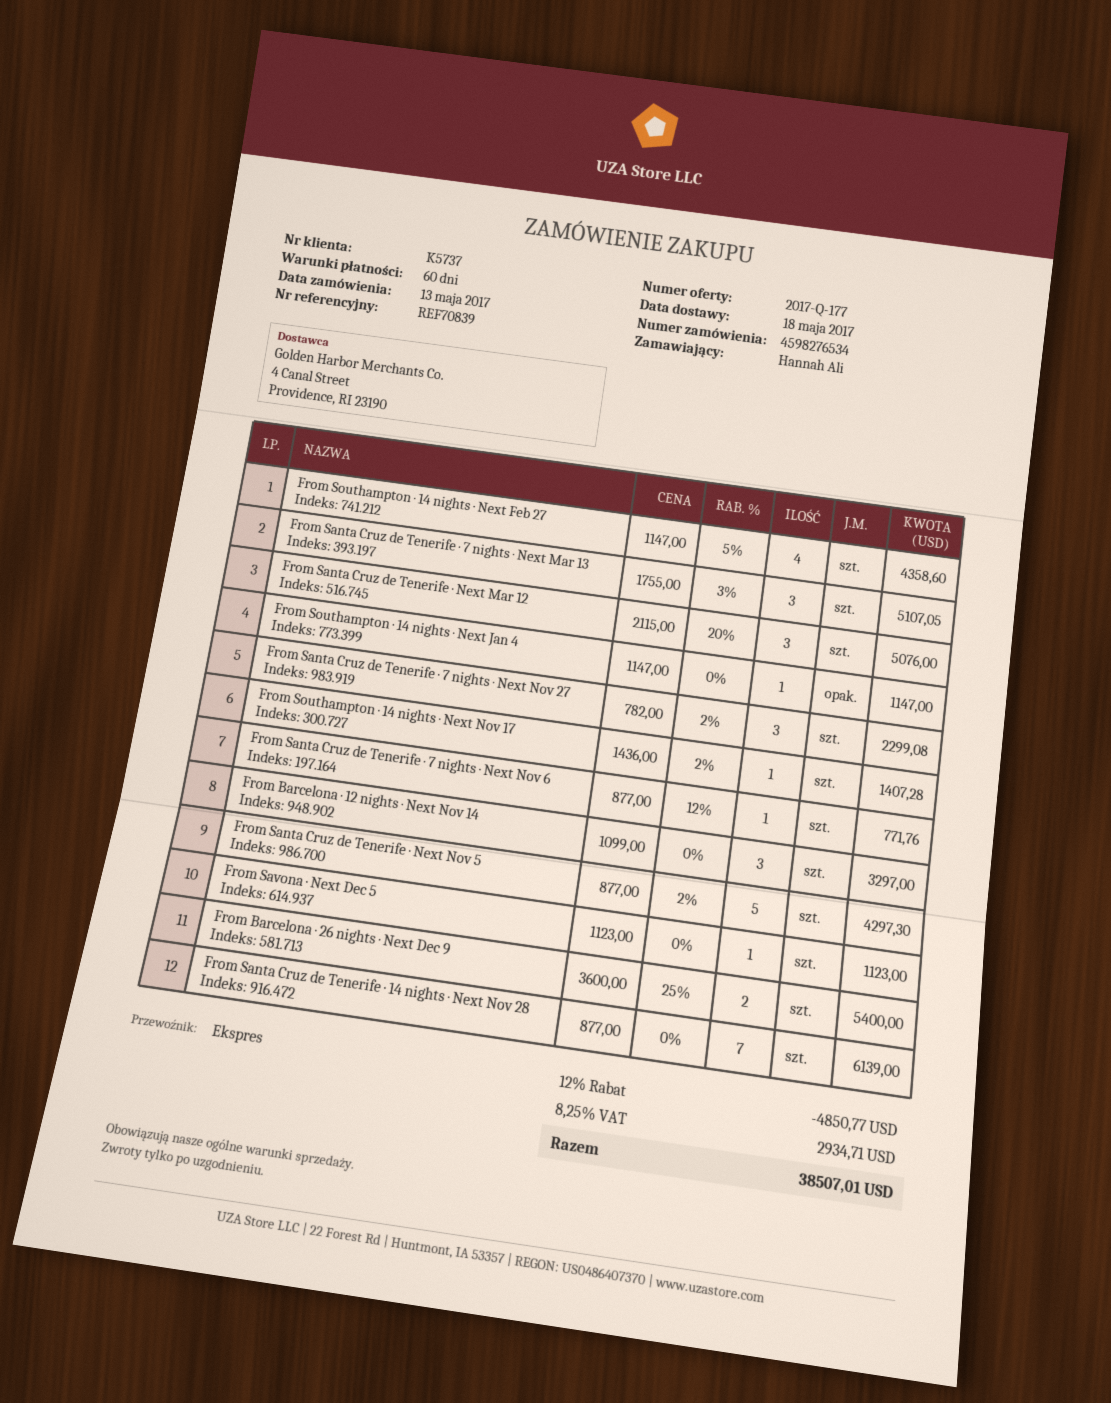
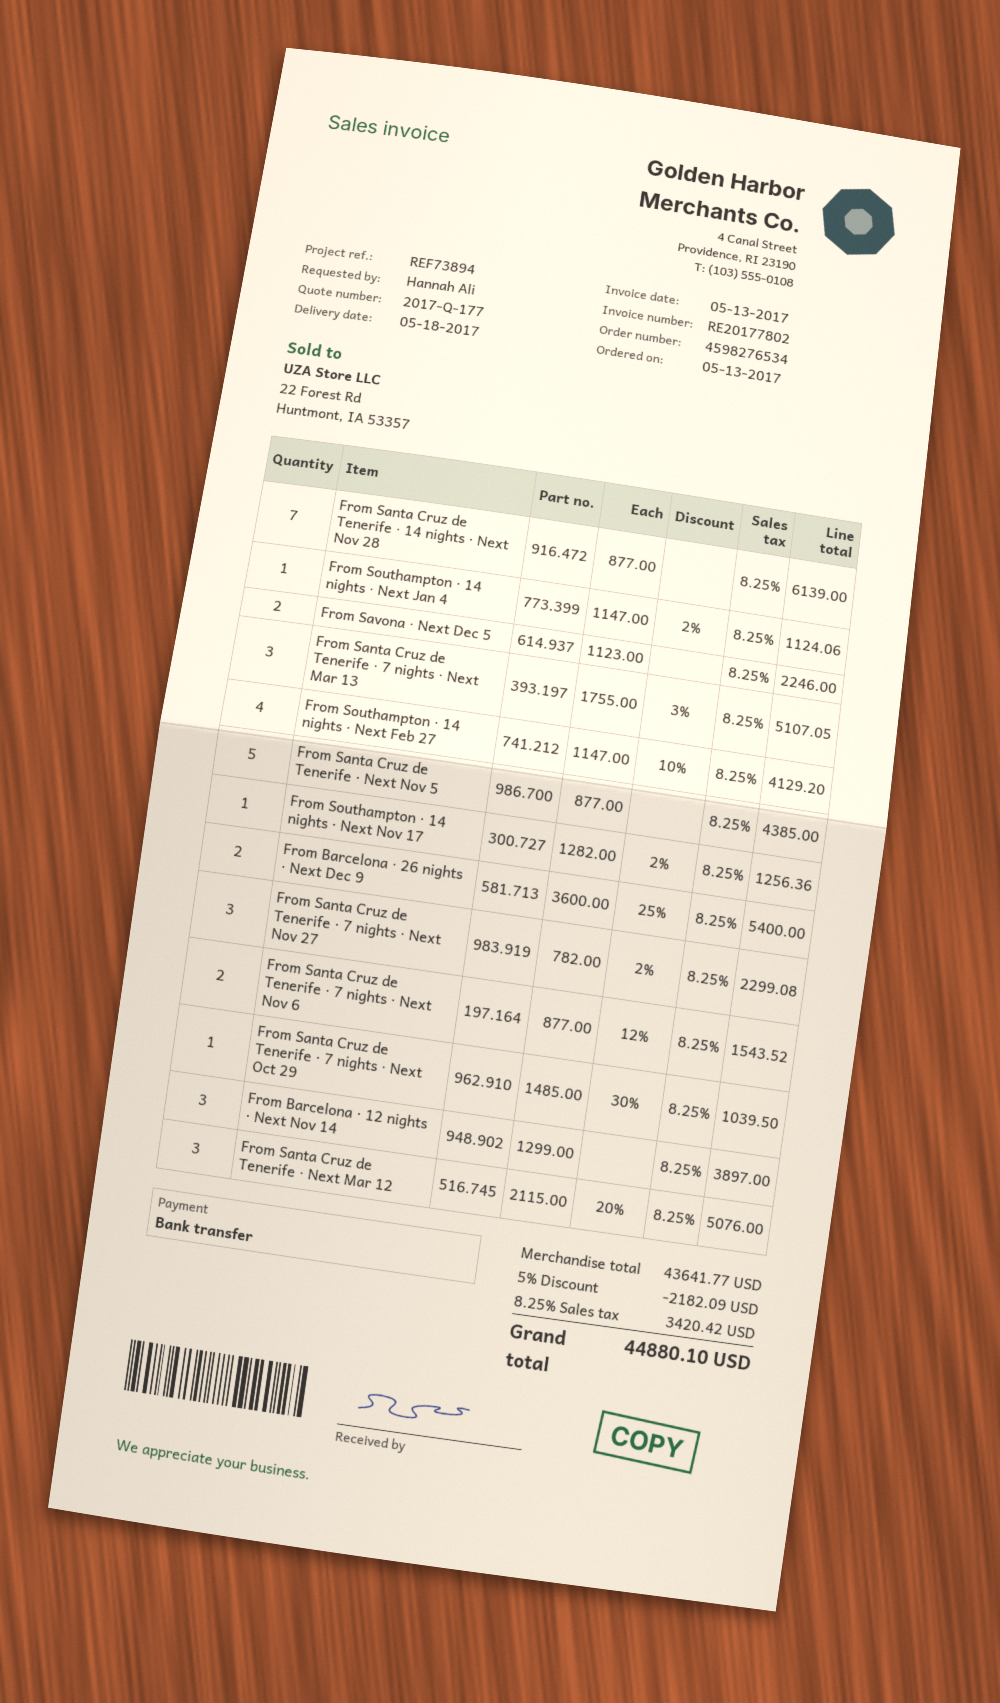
reference: REF70839 -> REF73894
From Southampton · 14 nights · Next Feb 27: 4 x 1147.00 - 5% = 4358.60 -> 4 x 1147.00 - 10% = 4129.20
From Southampton · 14 nights · Next Jan 4: 1 x 1147.00 = 1147.00 -> 1 x 1147.00 - 2% = 1124.06
From Southampton · 14 nights · Next Nov 17: 1 x 1436.00 - 2% = 1407.28 -> 1 x 1282.00 - 2% = 1256.36
From Santa Cruz de Tenerife · 7 nights · Next Nov 6: 1 x 877.00 - 12% = 771.76 -> 2 x 877.00 - 12% = 1543.52
From Barcelona · 12 nights · Next Nov 14: 3 x 1099.00 = 3297.00 -> 3 x 1299.00 = 3897.00
From Santa Cruz de Tenerife · Next Nov 5: 5 x 877.00 - 2% = 4297.30 -> 5 x 877.00 = 4385.00
From Savona · Next Dec 5: 1 x 1123.00 = 1123.00 -> 2 x 1123.00 = 2246.00
From Santa Cruz de Tenerife · 7 nights · Next Oct 29: none -> 1 x 1485.00 - 30% = 1039.50
discount: 12% = 4850.77 -> 5% = 2182.09
tax: 8.25% = 2934.71 -> 8.25% = 3420.42
total: 38507.01 -> 44880.10

